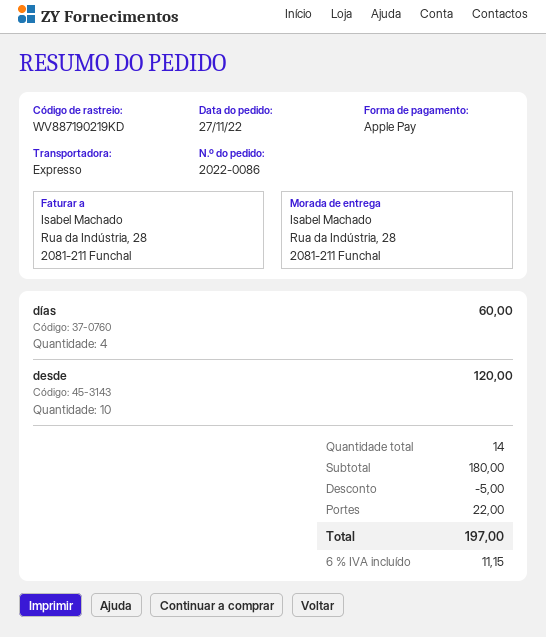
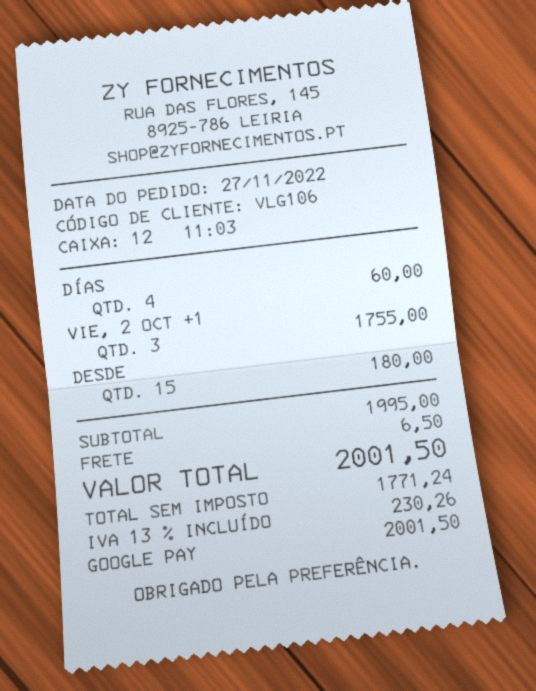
payment method: Apple Pay -> Google Pay
desde: 10 for 120.00 -> 15 for 180.00
VIE, 2 OCT +1: none -> 3 for 1755.00
subtotal: 180.00 -> 1995.00
discount: 5.00 -> none
shipping: 22.00 -> 6.50
tax: 6% = 11.15 -> 13% = 230.26
total: 197.00 -> 2001.50

